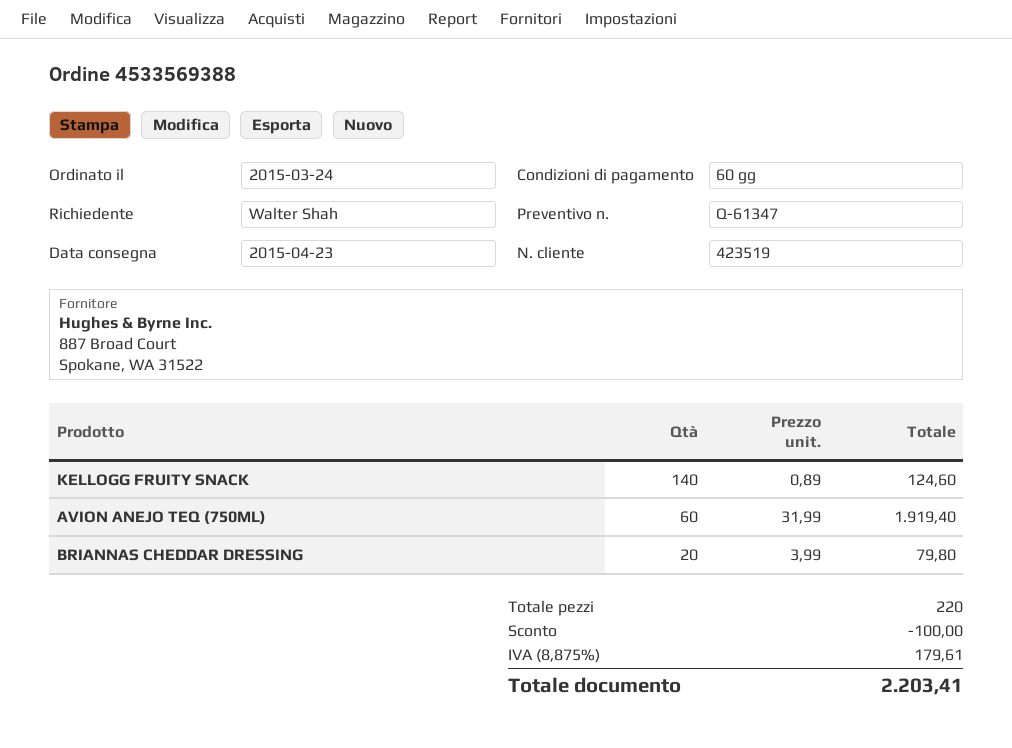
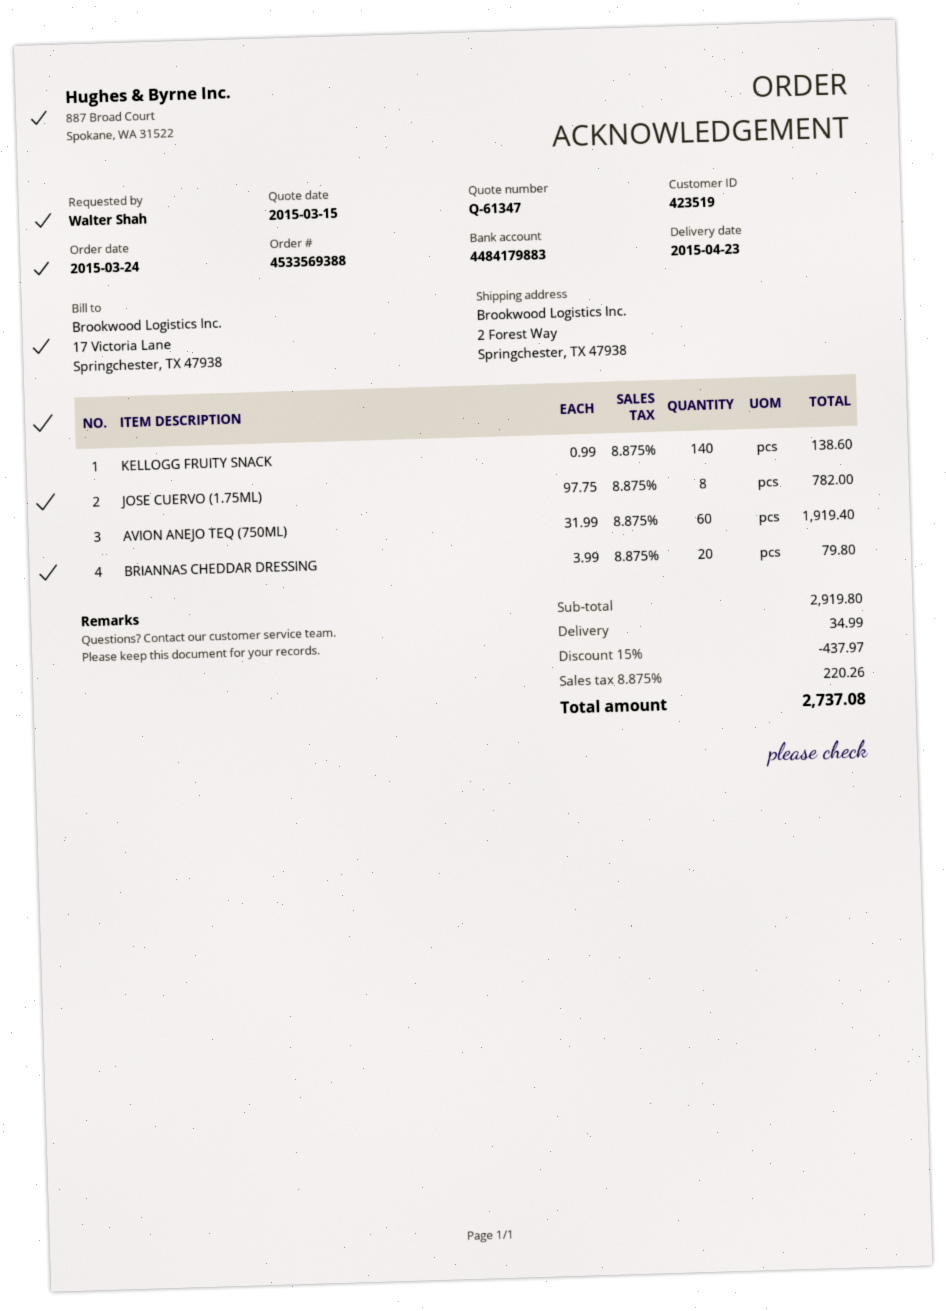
KELLOGG FRUITY SNACK: 140 x 0.89 = 124.60 -> 140 x 0.99 = 138.60
JOSE CUERVO (1.75ML): none -> 8 x 97.75 = 782.00
discount: 100.00 -> 437.97
shipping: none -> 34.99
tax: 8.875% = 179.61 -> 8.875% = 220.26
total: 2203.41 -> 2737.08

